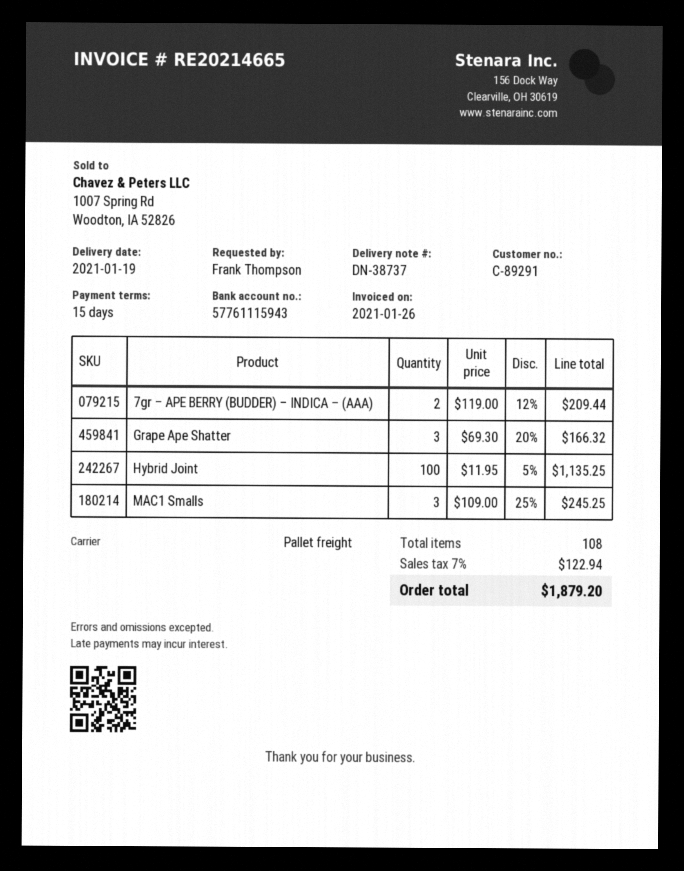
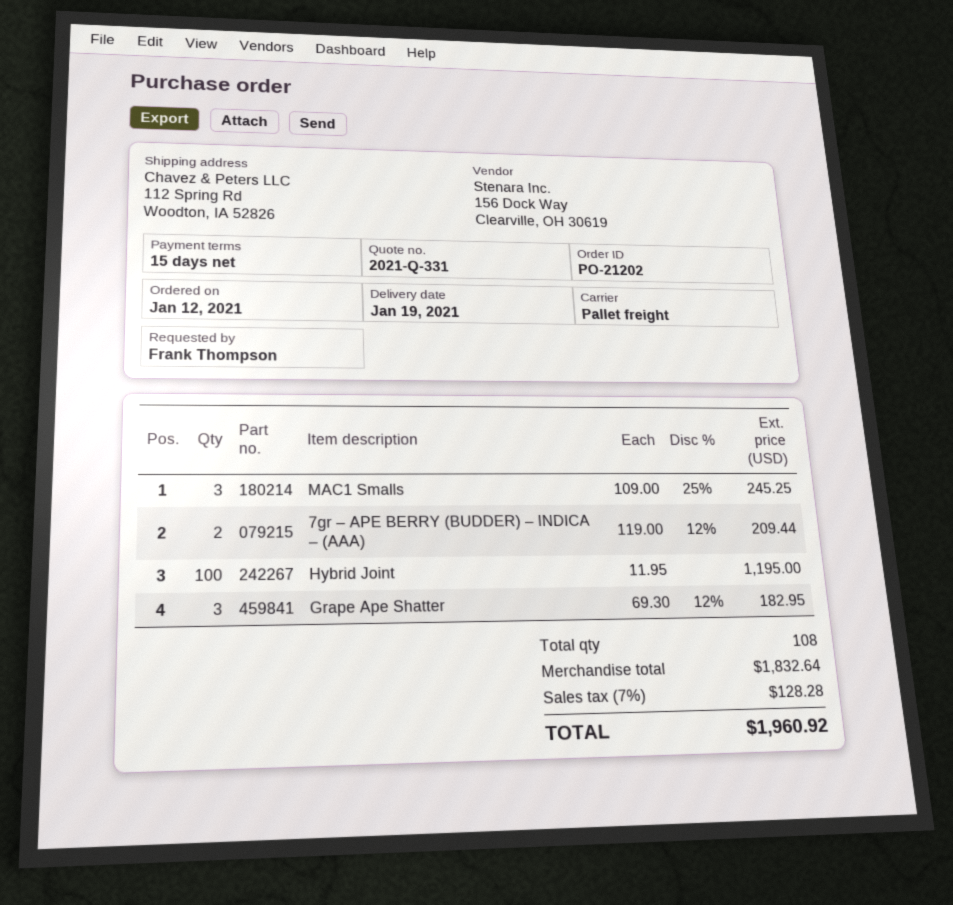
Grape Ape Shatter: 3 x 69.30 - 20% = 166.32 -> 3 x 69.30 - 12% = 182.95
Hybrid Joint: 100 x 11.95 - 5% = 1135.25 -> 100 x 11.95 = 1195.00
tax: 7% = 122.94 -> 7% = 128.28
total: 1879.20 -> 1960.92

